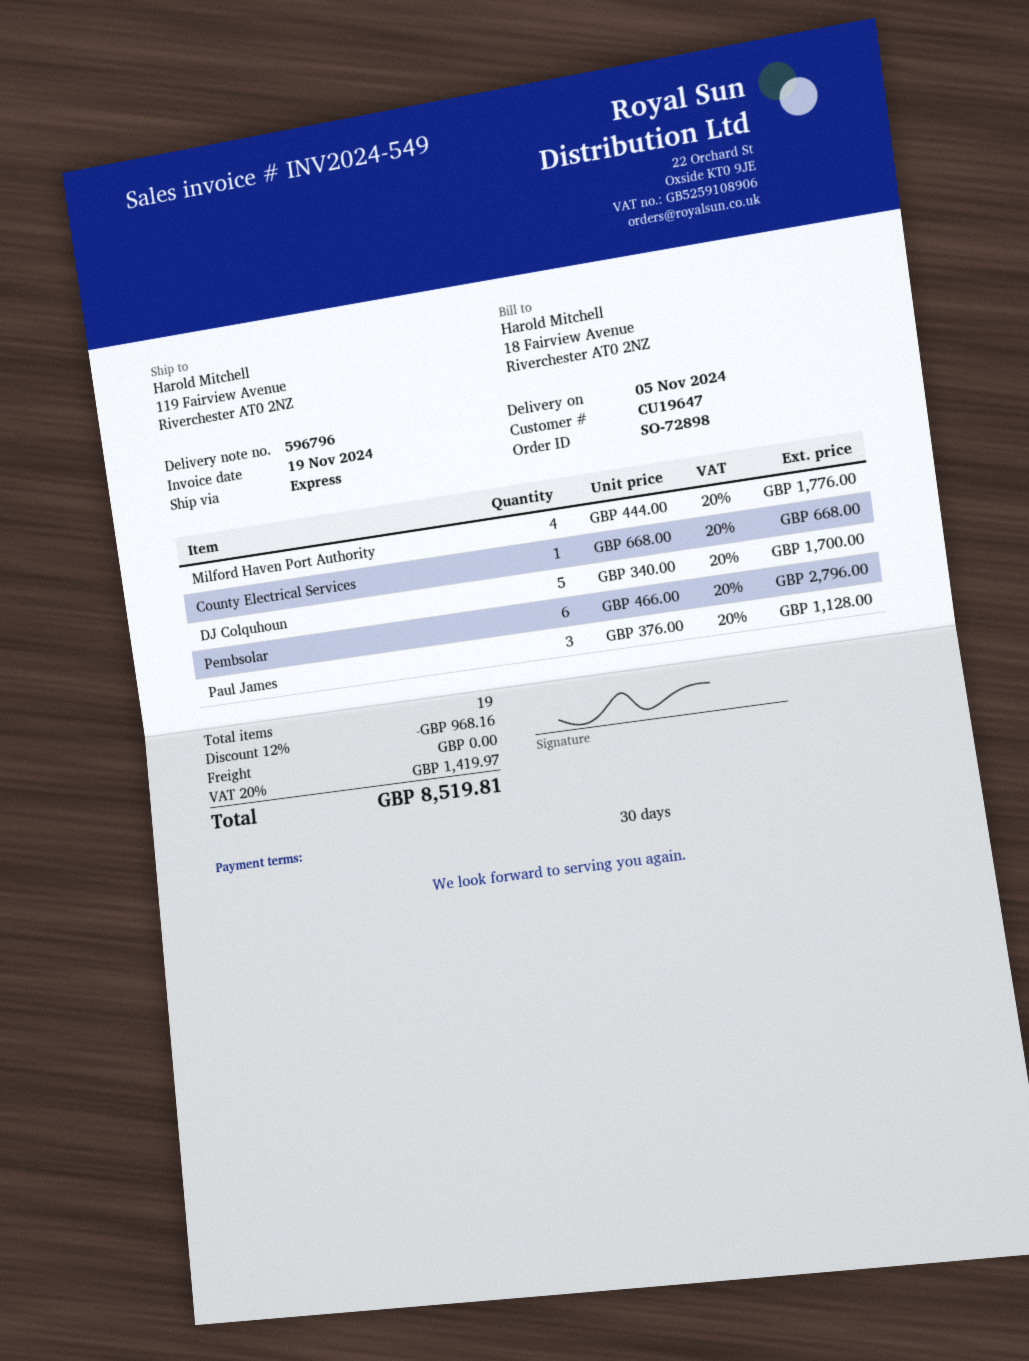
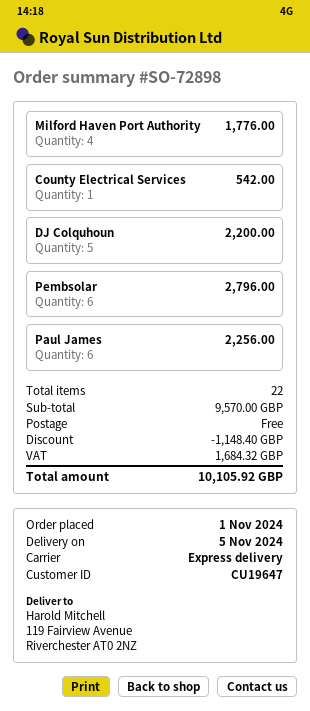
County Electrical Services: 1 for 668.00 -> 1 for 542.00
DJ Colquhoun: 5 for 1700.00 -> 5 for 2200.00
Paul James: 3 for 1128.00 -> 6 for 2256.00
total quantity: 19 -> 22
discount: 968.16 -> 1148.40
tax: 1419.97 -> 1684.32
total: 8519.81 -> 10105.92

